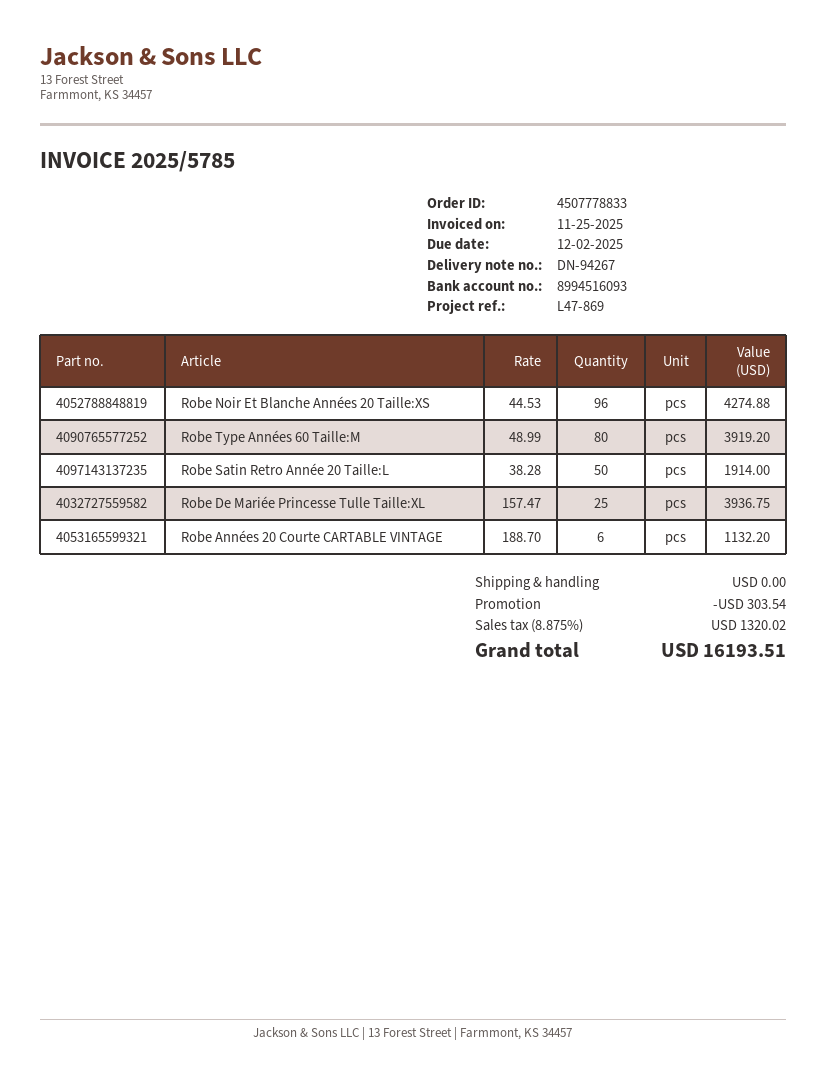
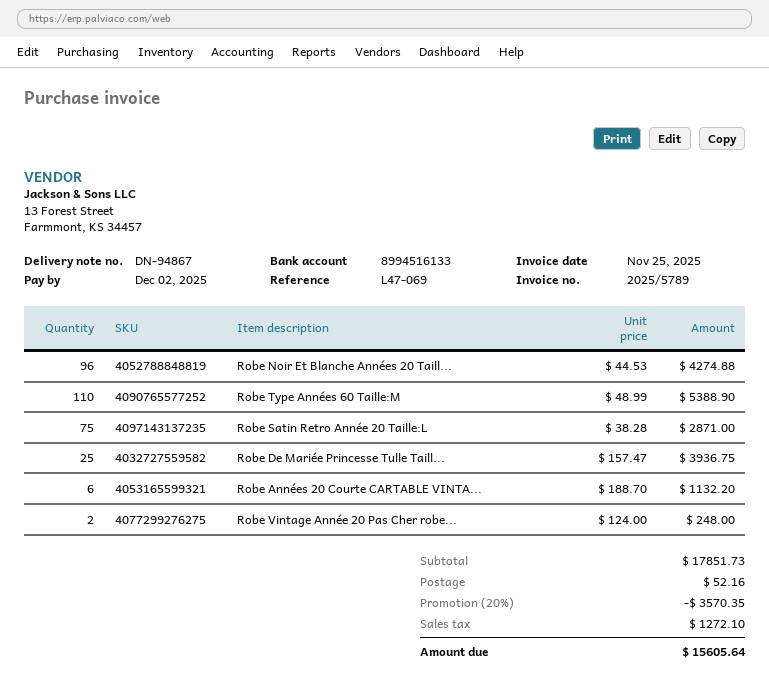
delivery note number: DN-94267 -> DN-94867
invoice number: 2025/5785 -> 2025/5789
reference: L47-869 -> L47-069
bank account: 8994516093 -> 8994516133
Robe Type Années 60 Taille:M: 80 x 48.99 = 3919.20 -> 110 x 48.99 = 5388.90
Robe Satin Retro Année 20 Taille:L: 50 x 38.28 = 1914.00 -> 75 x 38.28 = 2871.00
Robe Vintage Année 20 Pas Cher robe...: none -> 2 x 124.00 = 248.00
discount: 303.54 -> 3570.35
shipping: 0.00 -> 52.16
tax: 1320.02 -> 1272.10
total: 16193.51 -> 15605.64

